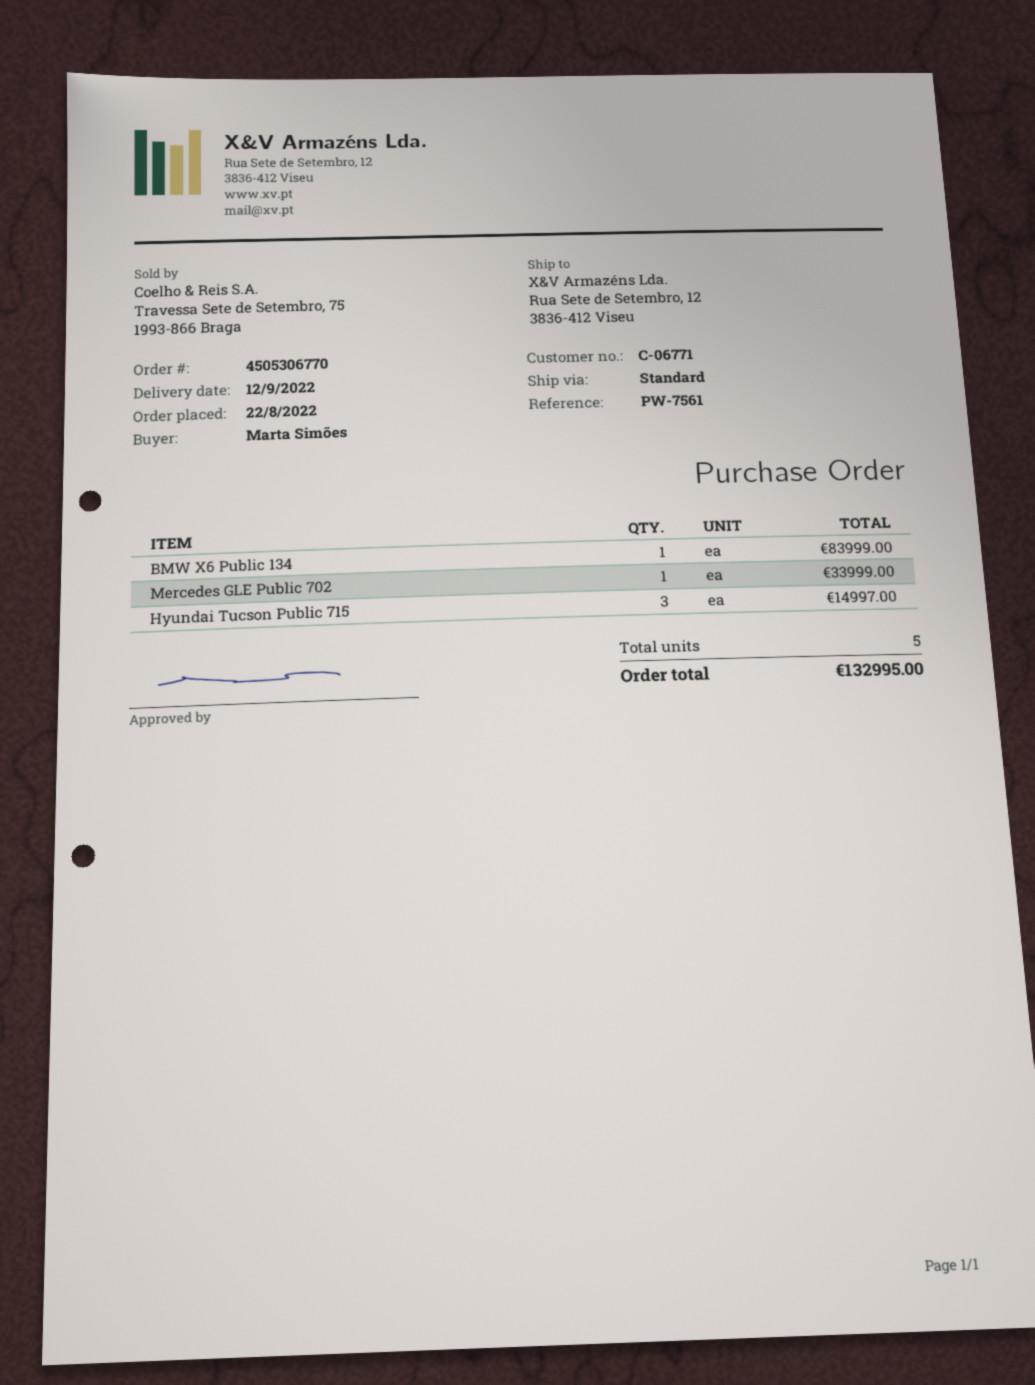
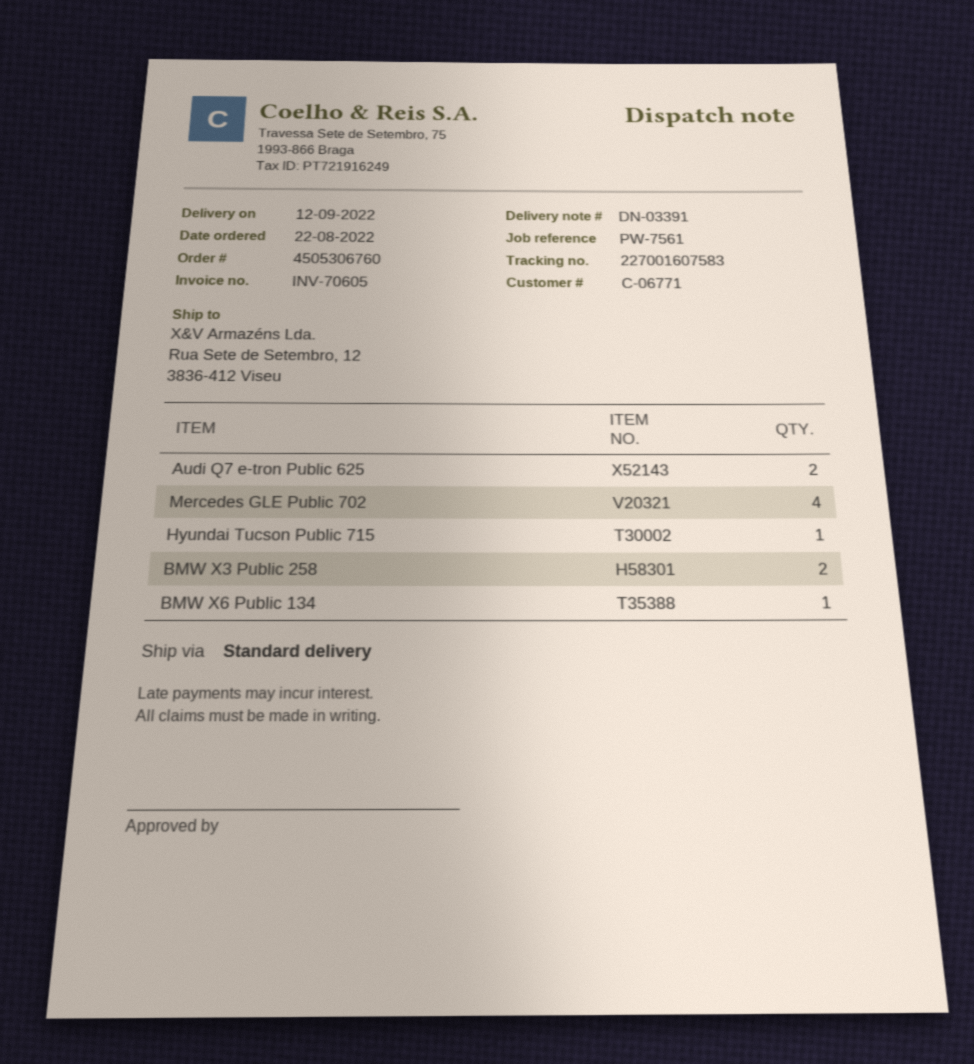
order number: 4505306770 -> 4505306760
Mercedes GLE Public 702: 1 -> 4
Hyundai Tucson Public 715: 3 -> 1
Audi Q7 e-tron Public 625: none -> 2
BMW X3 Public 258: none -> 2

